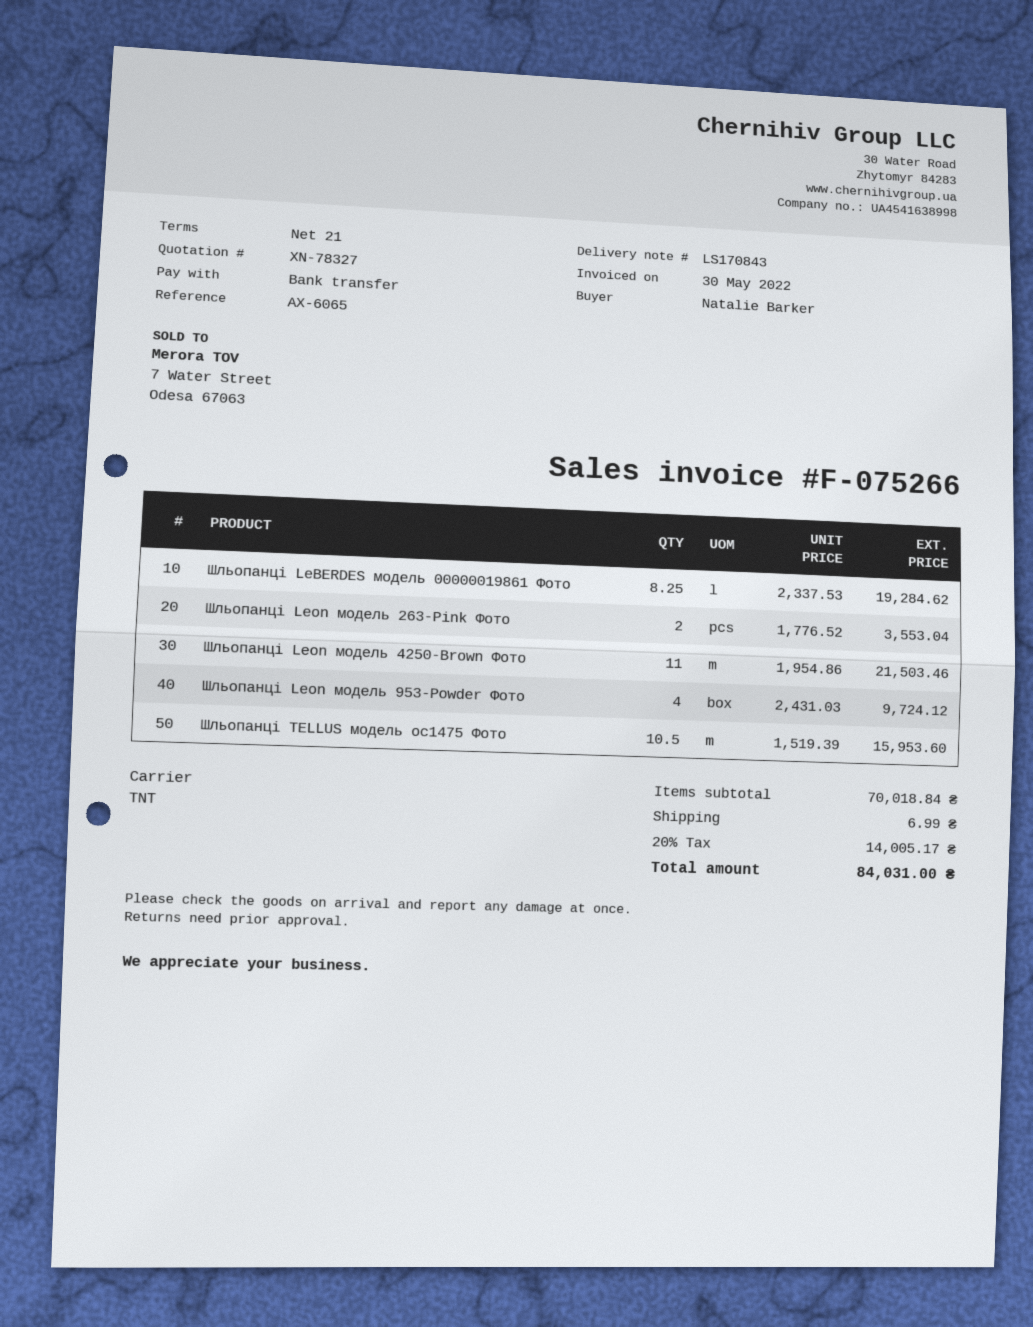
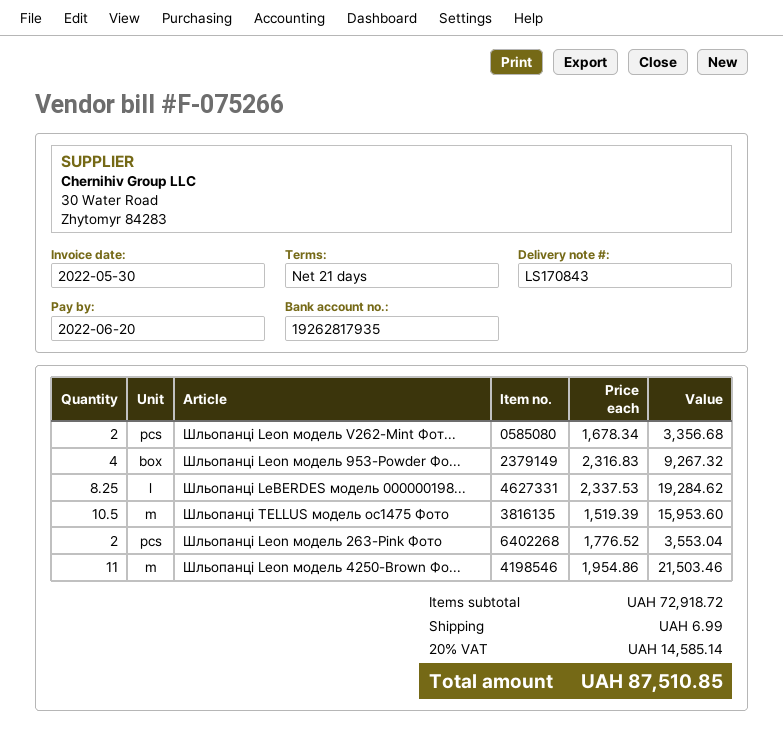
Шльопанці Leon модель 953-Powder Фото: 4 x 2431.03 = 9724.12 -> 4 x 2316.83 = 9267.32
Шльопанці Leon модель V262-Mint Фот...: none -> 2 x 1678.34 = 3356.68
subtotal: 70018.84 -> 72918.72
tax: 20% = 14005.17 -> 20% = 14585.14
total: 84031.00 -> 87510.85

